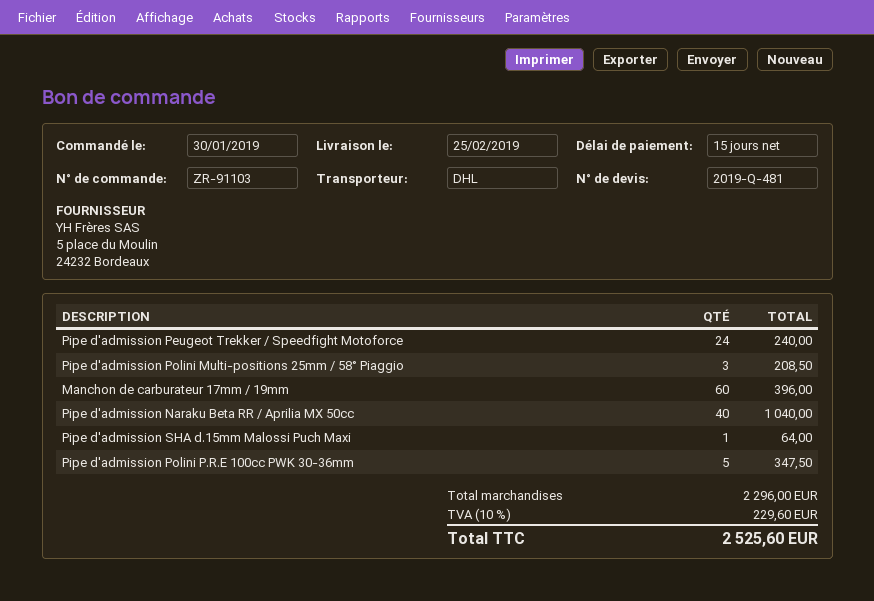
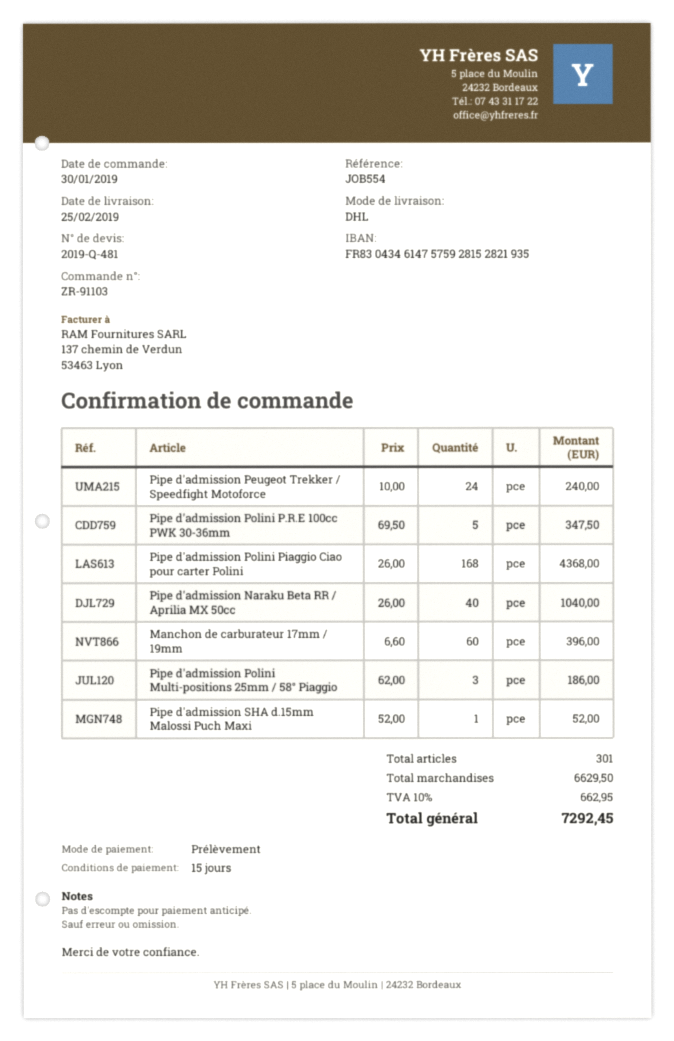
Pipe d'admission Polini Multi-positions 25mm / 58° Piaggio: 3 for 208.50 -> 3 for 186.00
Pipe d'admission SHA d.15mm Malossi Puch Maxi: 1 for 64.00 -> 1 for 52.00
Pipe d'admission Polini Piaggio Ciao pour carter Polini: none -> 168 for 4368.00
subtotal: 2296.00 -> 6629.50
tax: 10% = 229.60 -> 10% = 662.95
total: 2525.60 -> 7292.45

